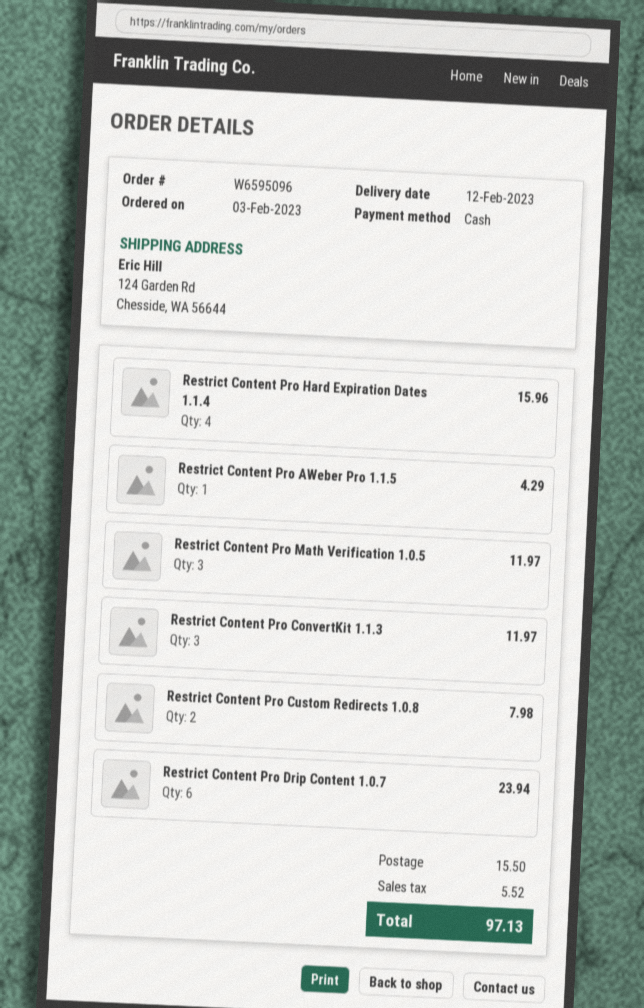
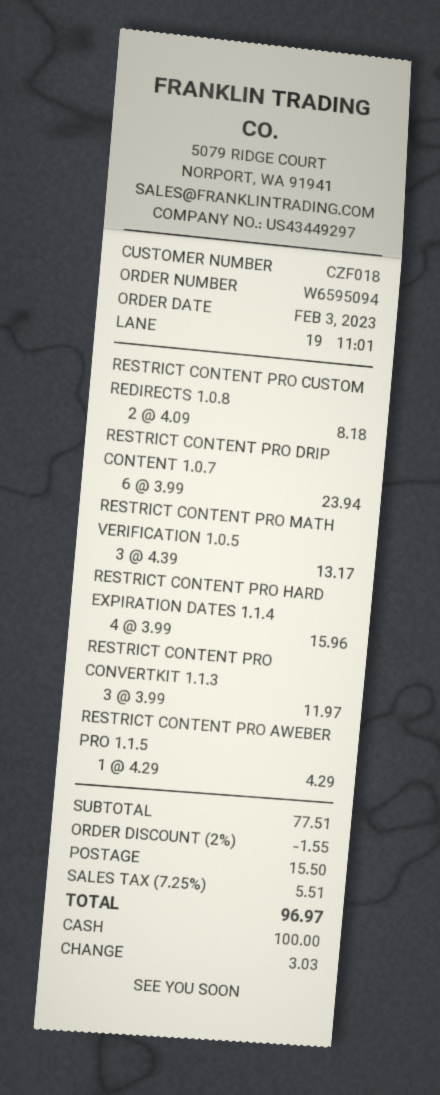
order number: W6595096 -> W6595094
Restrict Content Pro Math Verification 1.0.5: 3 for 11.97 -> 3 for 13.17
Restrict Content Pro Custom Redirects 1.0.8: 2 for 7.98 -> 2 for 8.18
discount: none -> 2% = 1.55
tax: 5.52 -> 5.51
total: 97.13 -> 96.97

